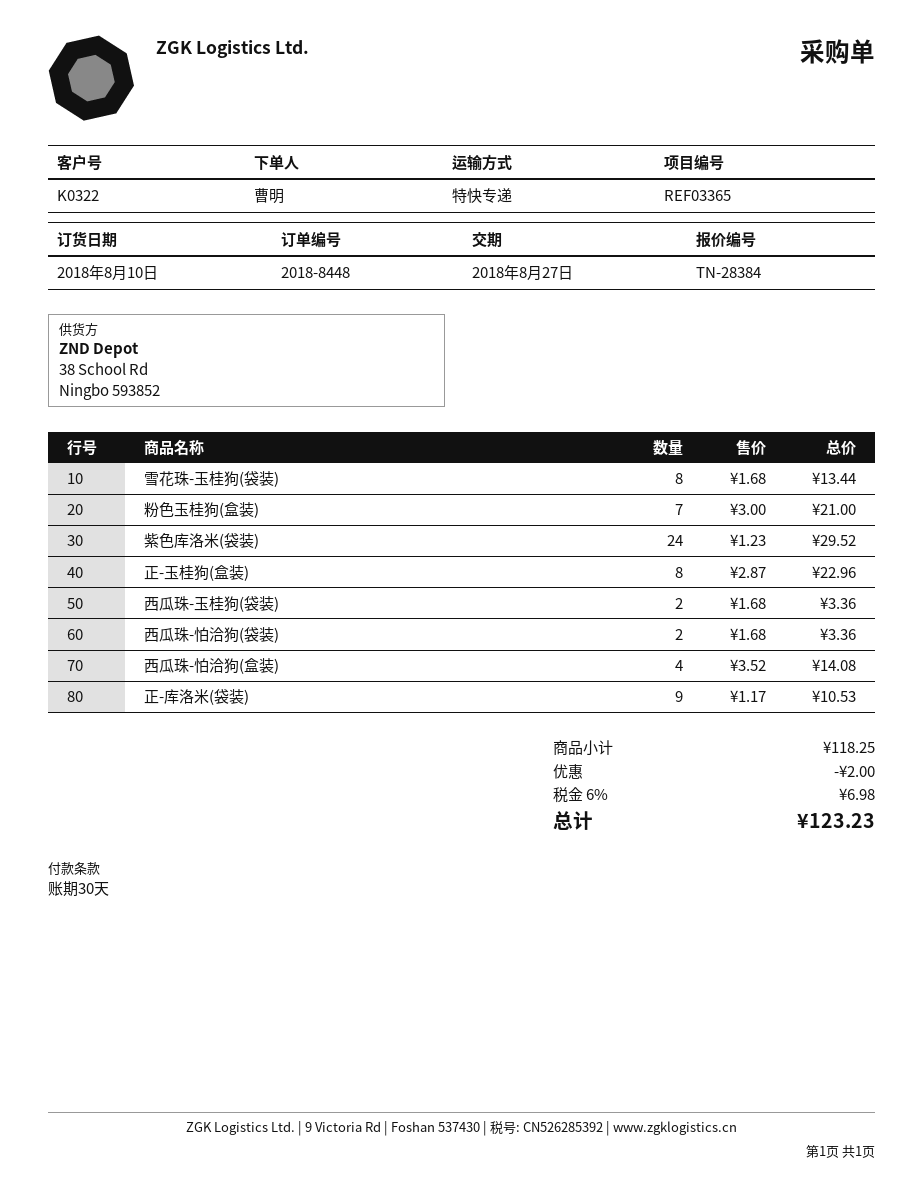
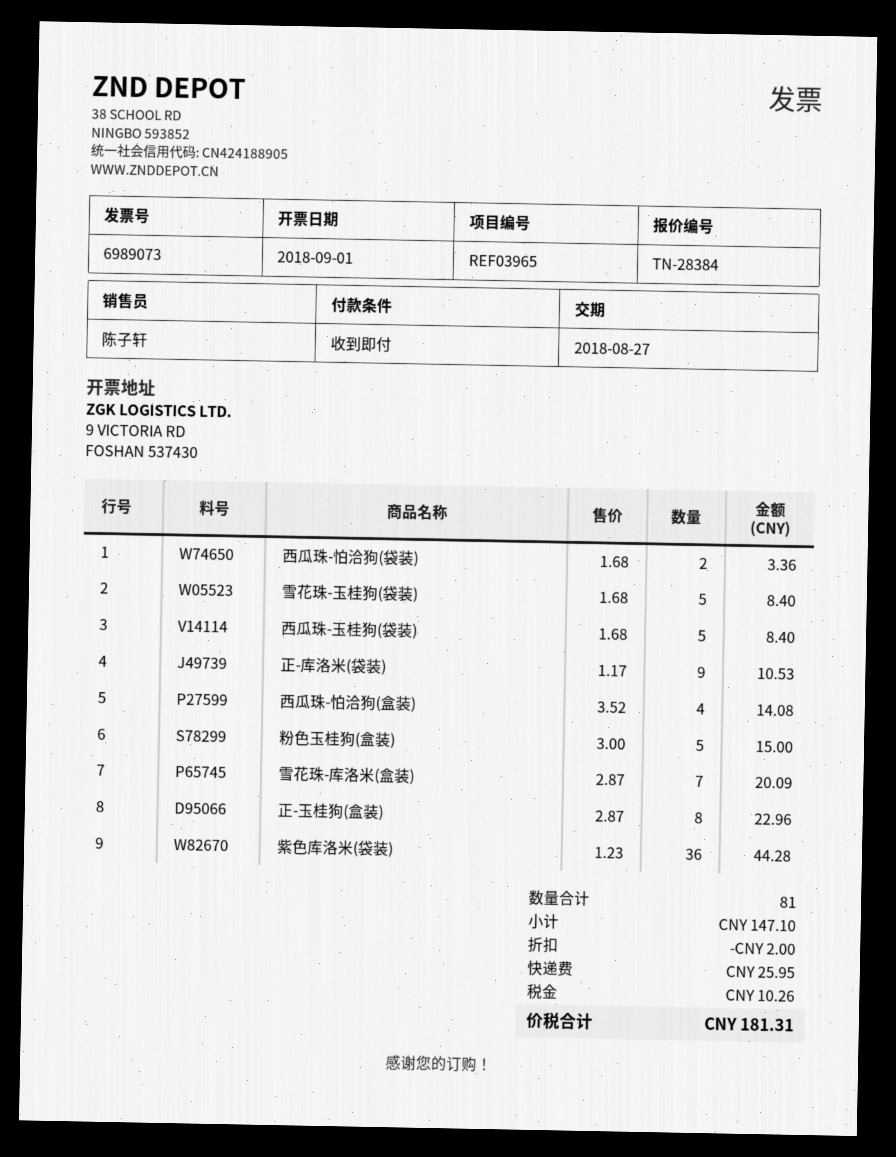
payment terms: 30 days -> on receipt
reference: REF03365 -> REF03965
雪花珠-玉桂狗(袋装): 8 x 1.68 = 13.44 -> 5 x 1.68 = 8.40
粉色玉桂狗(盒装): 7 x 3.00 = 21.00 -> 5 x 3.00 = 15.00
紫色库洛米(袋装): 24 x 1.23 = 29.52 -> 36 x 1.23 = 44.28
西瓜珠-玉桂狗(袋装): 2 x 1.68 = 3.36 -> 5 x 1.68 = 8.40
雪花珠-库洛米(盒装): none -> 7 x 2.87 = 20.09
subtotal: 118.25 -> 147.10
shipping: none -> 25.95
tax: 6.98 -> 10.26
total: 123.23 -> 181.31

